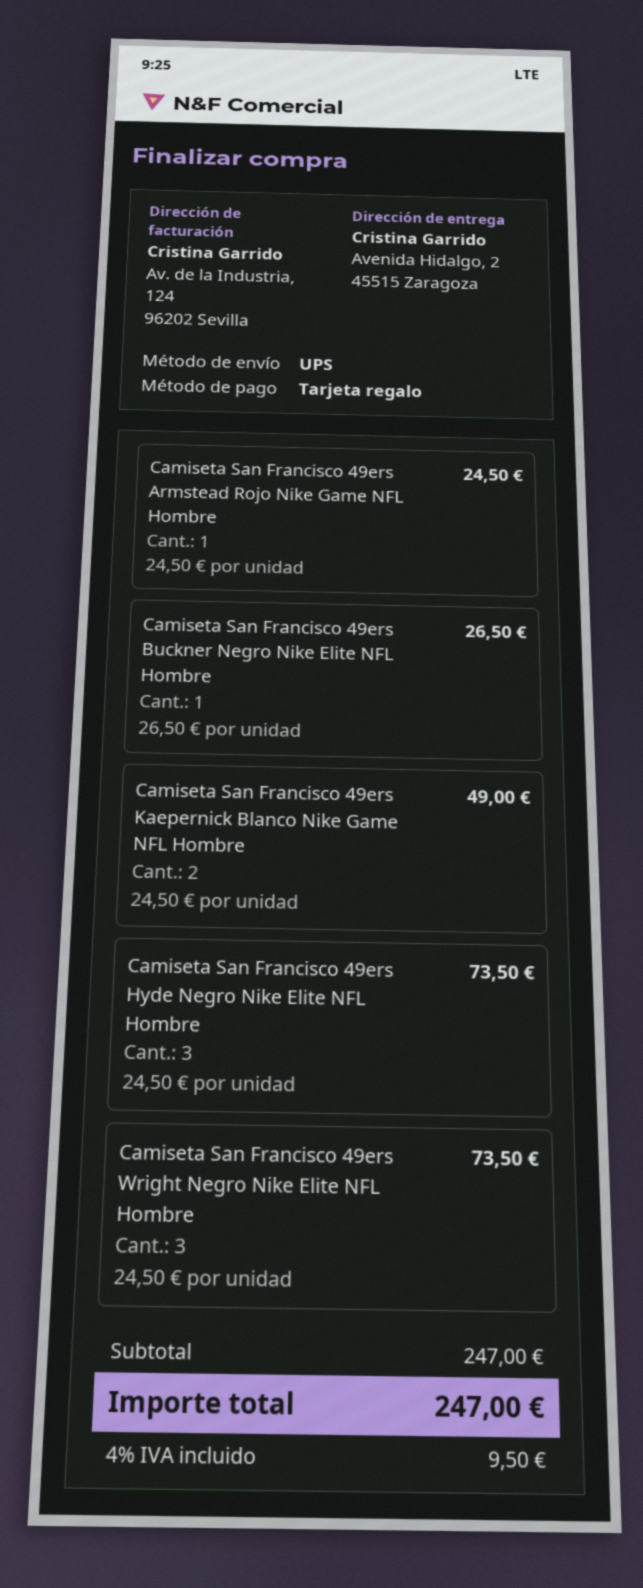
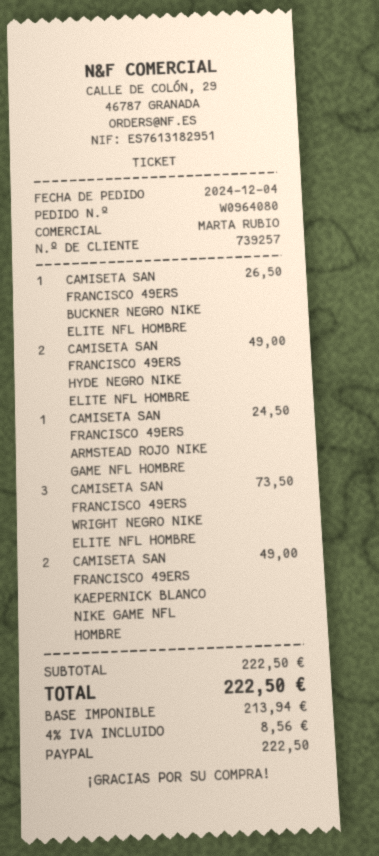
payment method: gift card -> PayPal
Camiseta San Francisco 49ers Hyde Negro Nike Elite NFL Hombre: 3 for 73.50 -> 2 for 49.00
subtotal: 247.00 -> 222.50
tax: 4% = 9.50 -> 4% = 8.56
total: 247.00 -> 222.50

